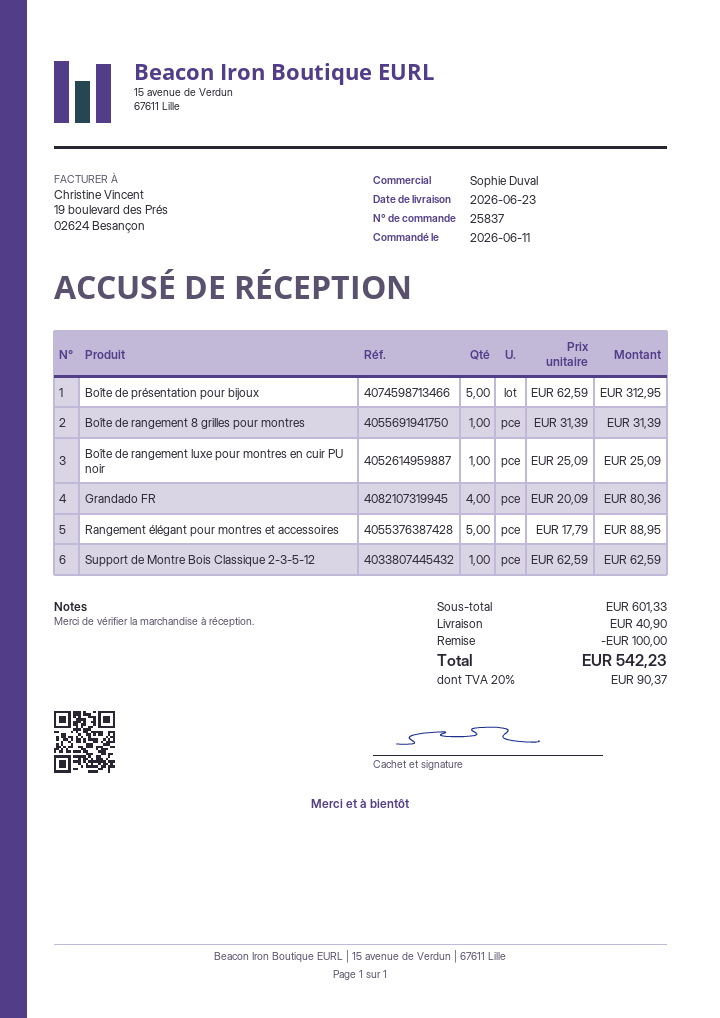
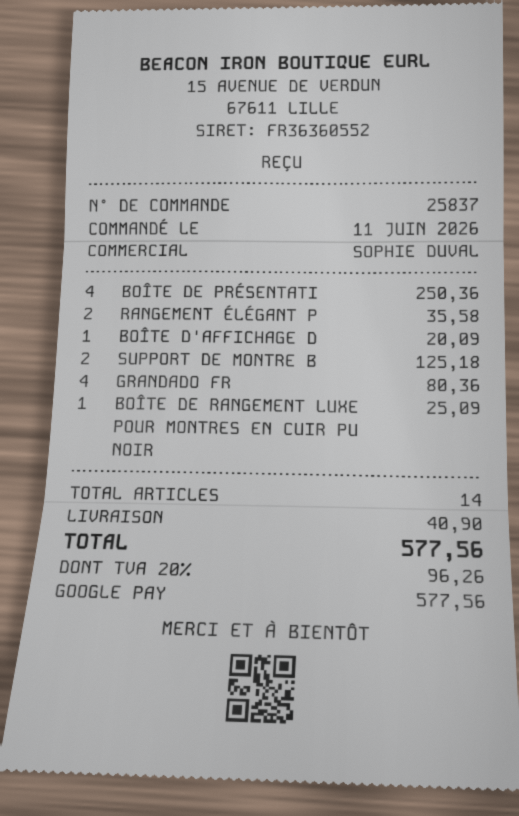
Boîte de présentation pour bijoux: 5 for 312.95 -> 4 for 250.36
Boîte de rangement 8 grilles pour montres: 1 for 31.39 -> none
Rangement élégant pour montres et accessoires: 5 for 88.95 -> 2 for 35.58
Support de Montre Bois Classique 2-3-5-12: 1 for 62.59 -> 2 for 125.18
BOÎTE D'AFFICHAGE D: none -> 1 for 20.09
discount: 100.00 -> none
tax: 20% = 90.37 -> 20% = 96.26
total: 542.23 -> 577.56

